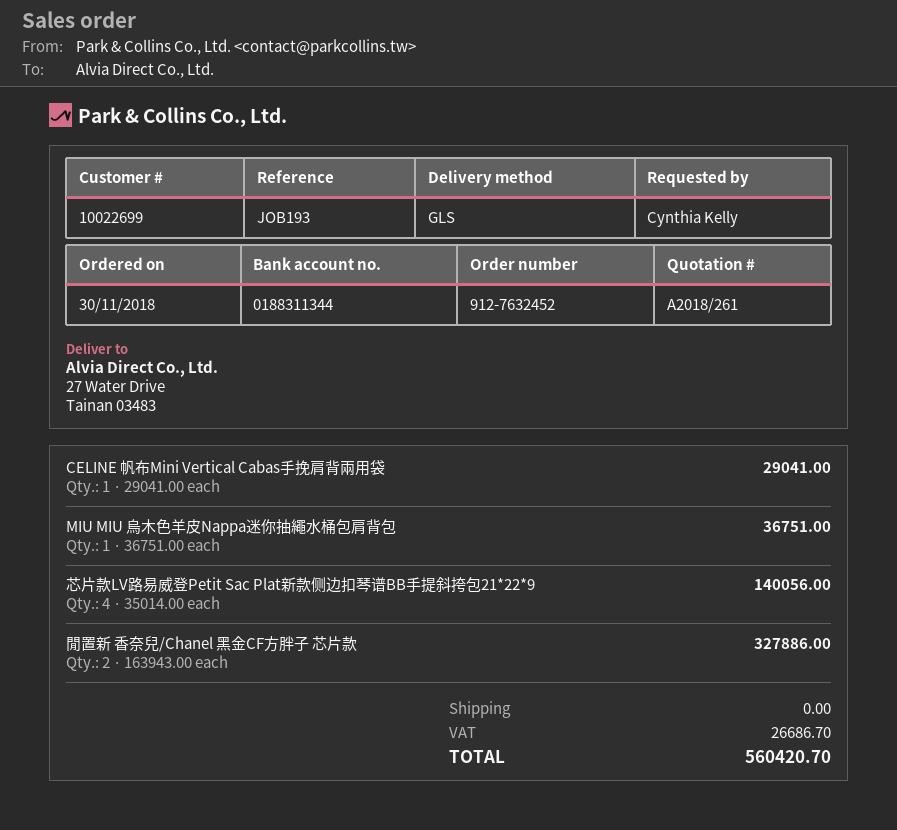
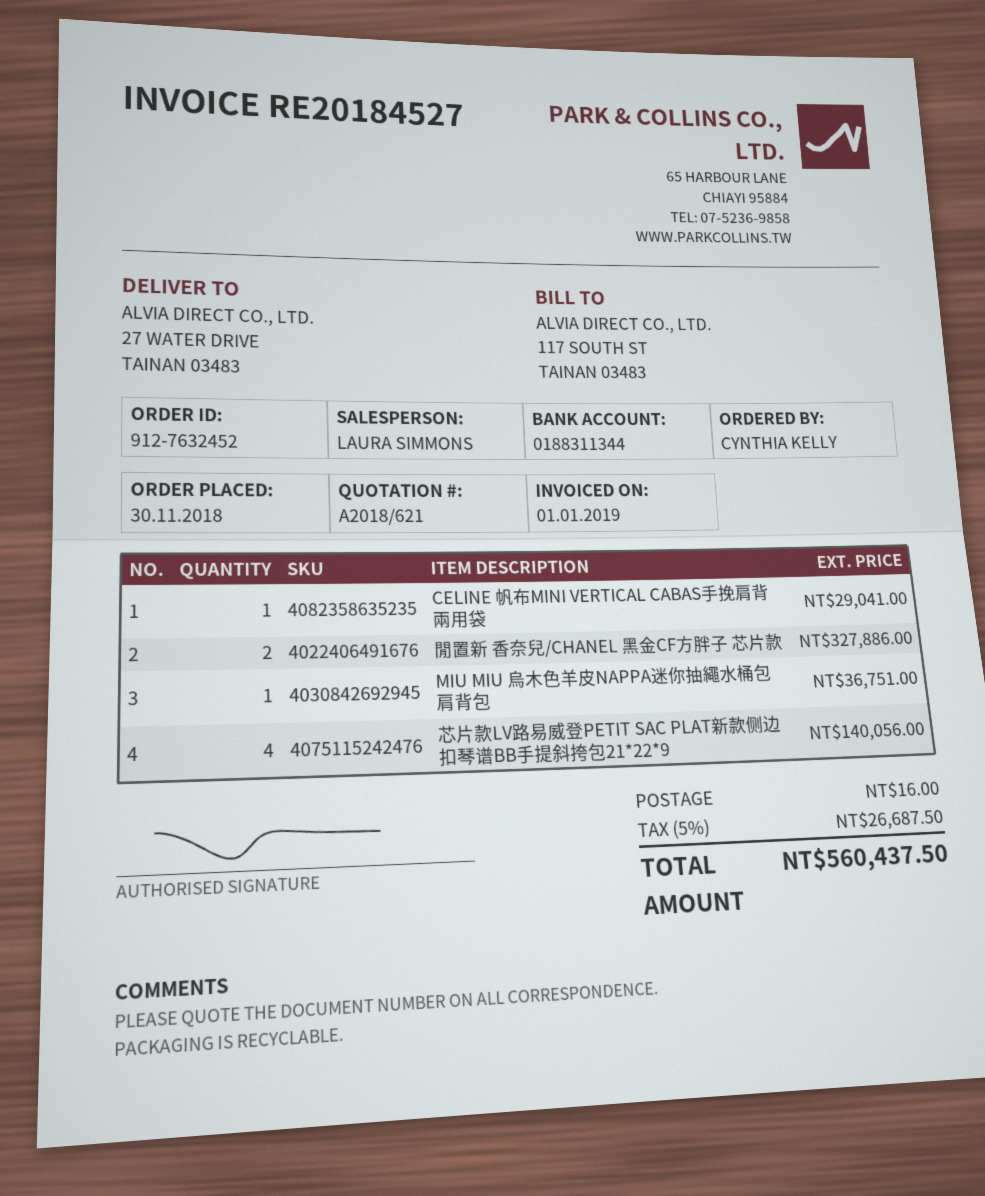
quote number: A2018/261 -> A2018/621
shipping: 0.00 -> 16.00
tax: 26686.70 -> 26687.50
total: 560420.70 -> 560437.50

